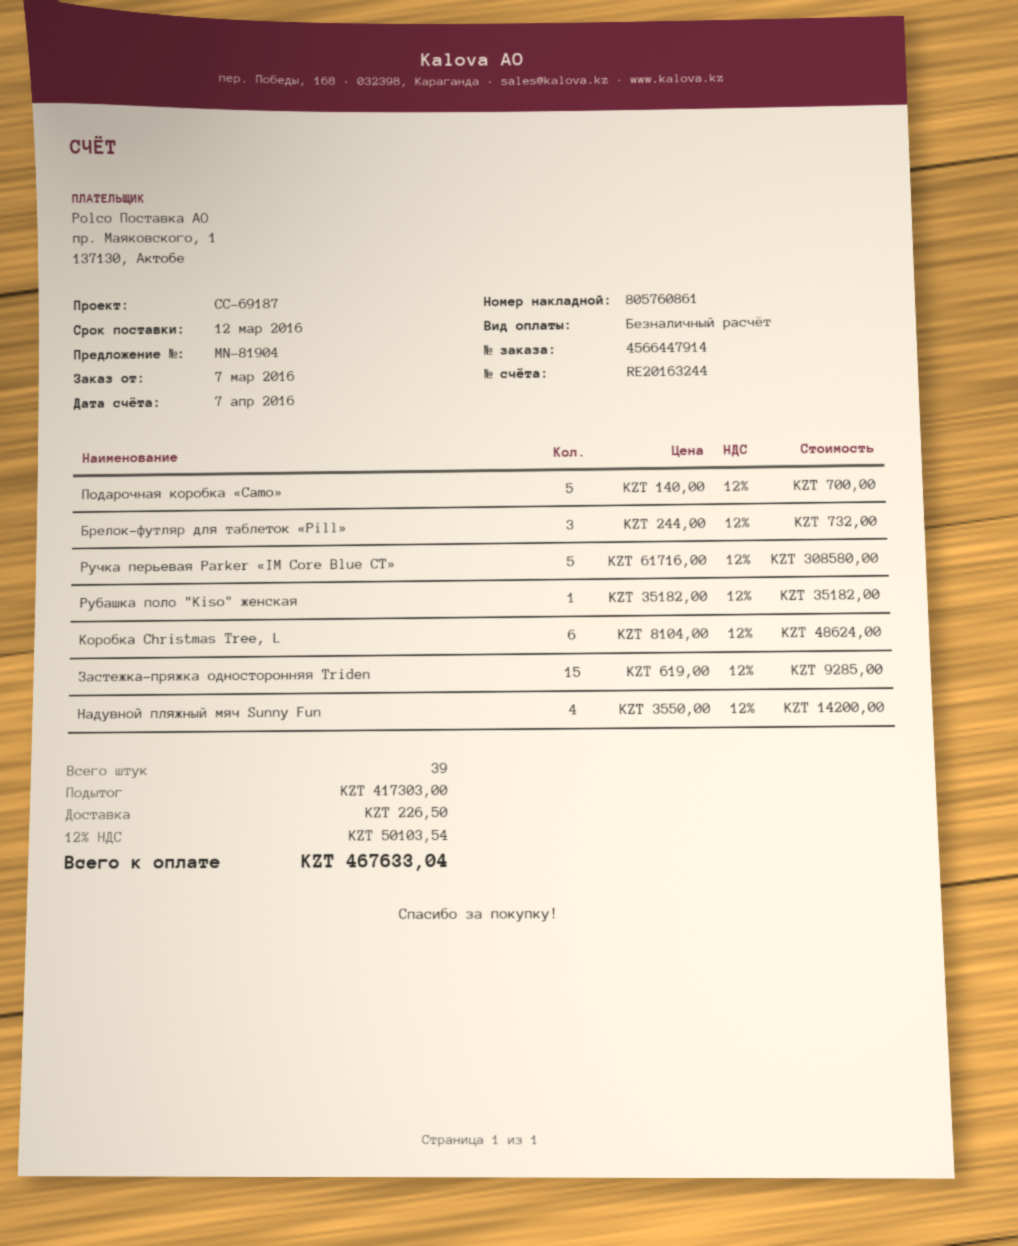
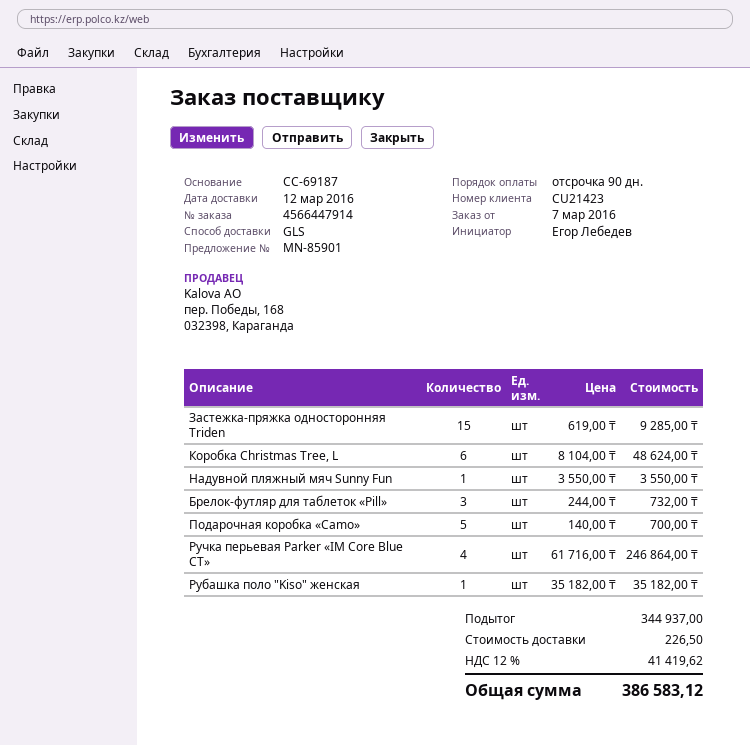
quote number: MN-81904 -> MN-85901
Ручка перьевая Parker «IM Core Blue CT»: 5 x 61716.00 = 308580.00 -> 4 x 61716.00 = 246864.00
Надувной пляжный мяч Sunny Fun: 4 x 3550.00 = 14200.00 -> 1 x 3550.00 = 3550.00
subtotal: 417303.00 -> 344937.00
tax: 12% = 50103.54 -> 12% = 41419.62
total: 467633.04 -> 386583.12

